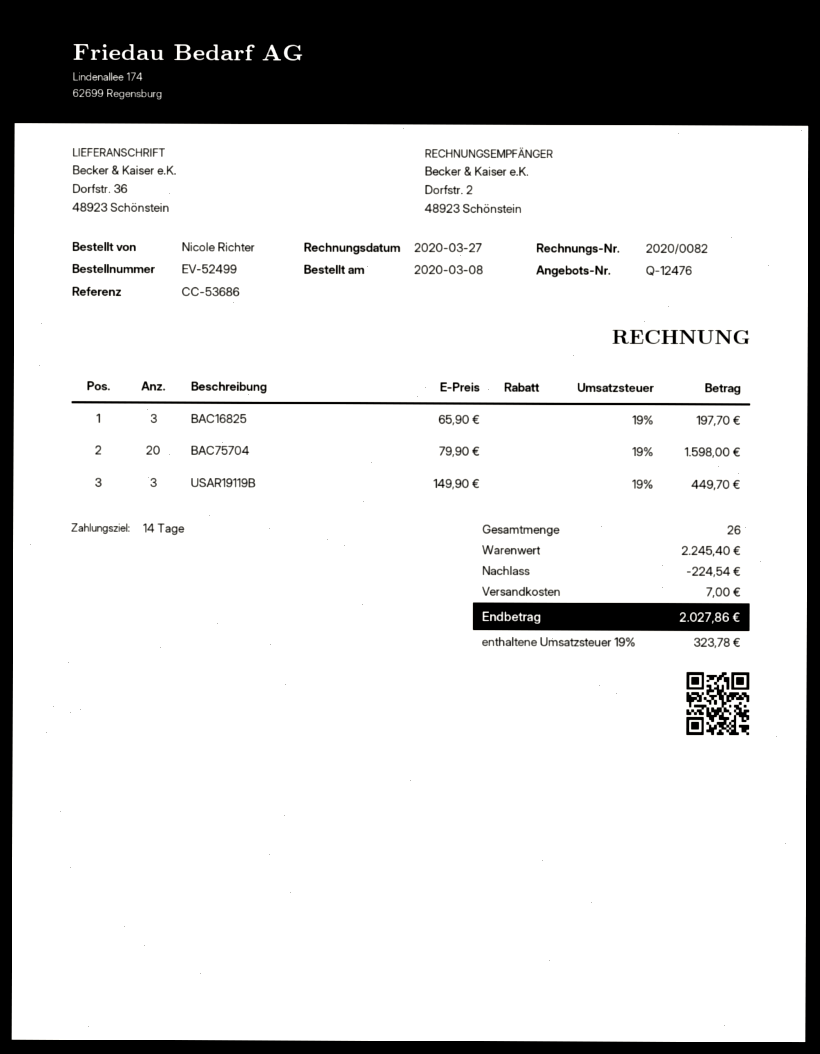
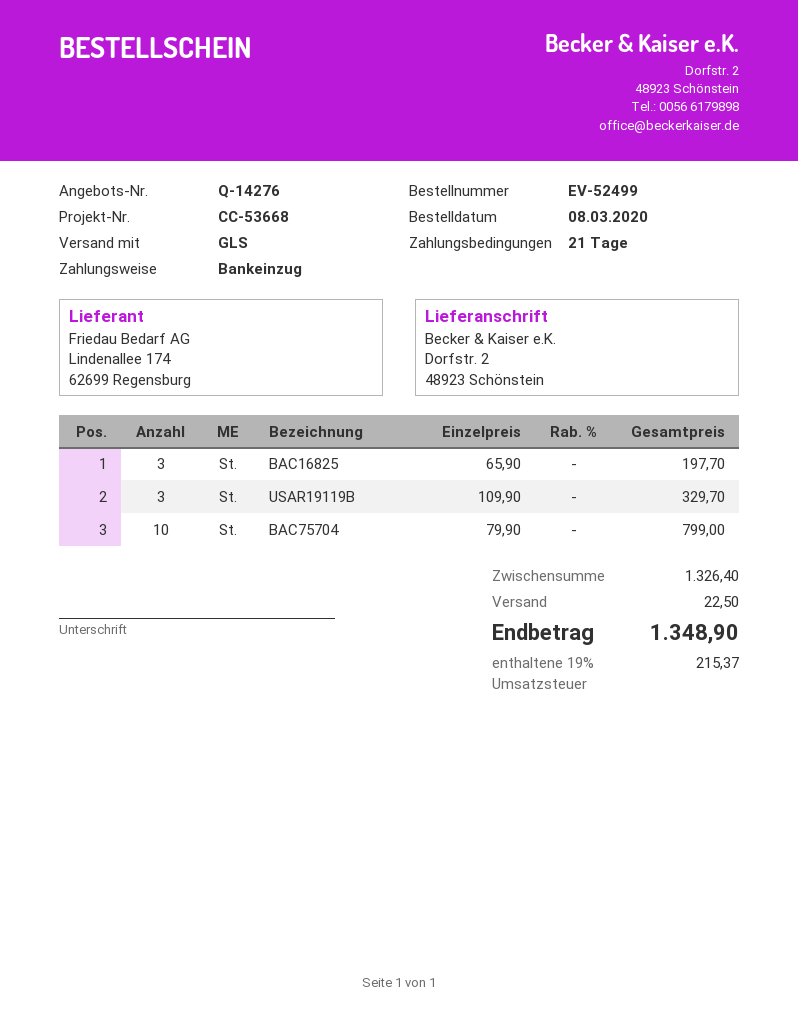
quote number: Q-12476 -> Q-14276
payment terms: 14 days -> 21 days
reference: CC-53686 -> CC-53668
ship to: Dorfstr. 36, 48923 Schönstein -> Dorfstr. 2, 48923 Schönstein
BAC75704: 20 x 79.90 = 1598.00 -> 10 x 79.90 = 799.00
USAR19119B: 3 x 149.90 = 449.70 -> 3 x 109.90 = 329.70
subtotal: 2245.40 -> 1326.40
discount: 224.54 -> none
shipping: 7.00 -> 22.50
tax: 19% = 323.78 -> 19% = 215.37
total: 2027.86 -> 1348.90

